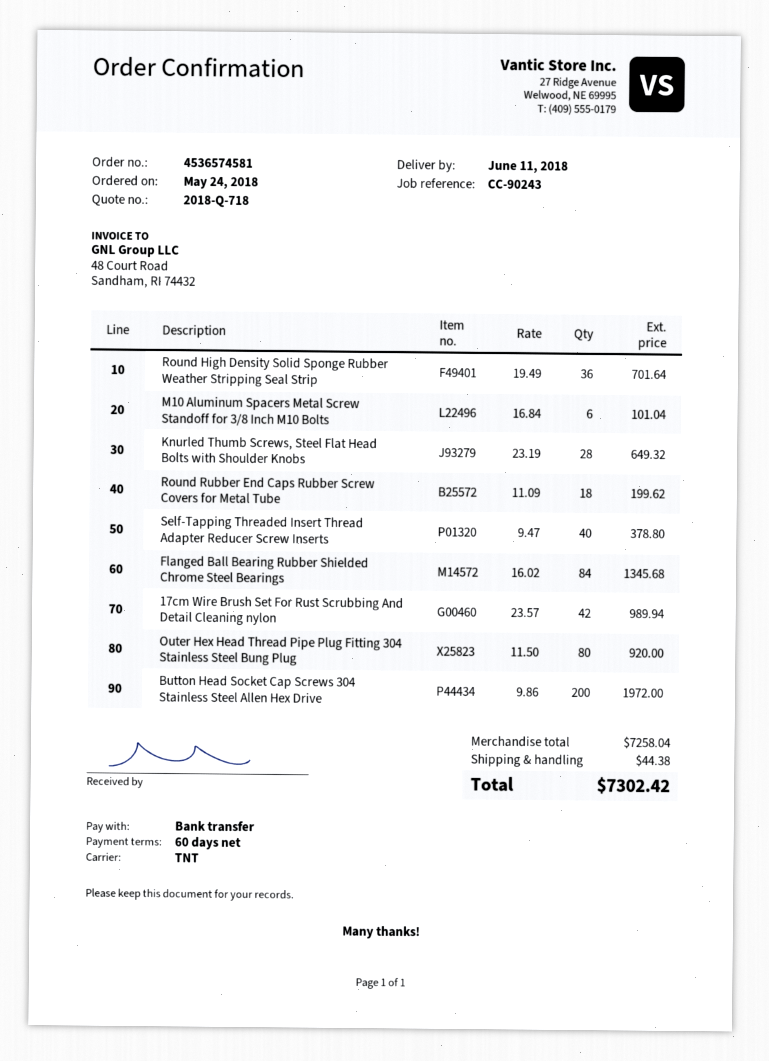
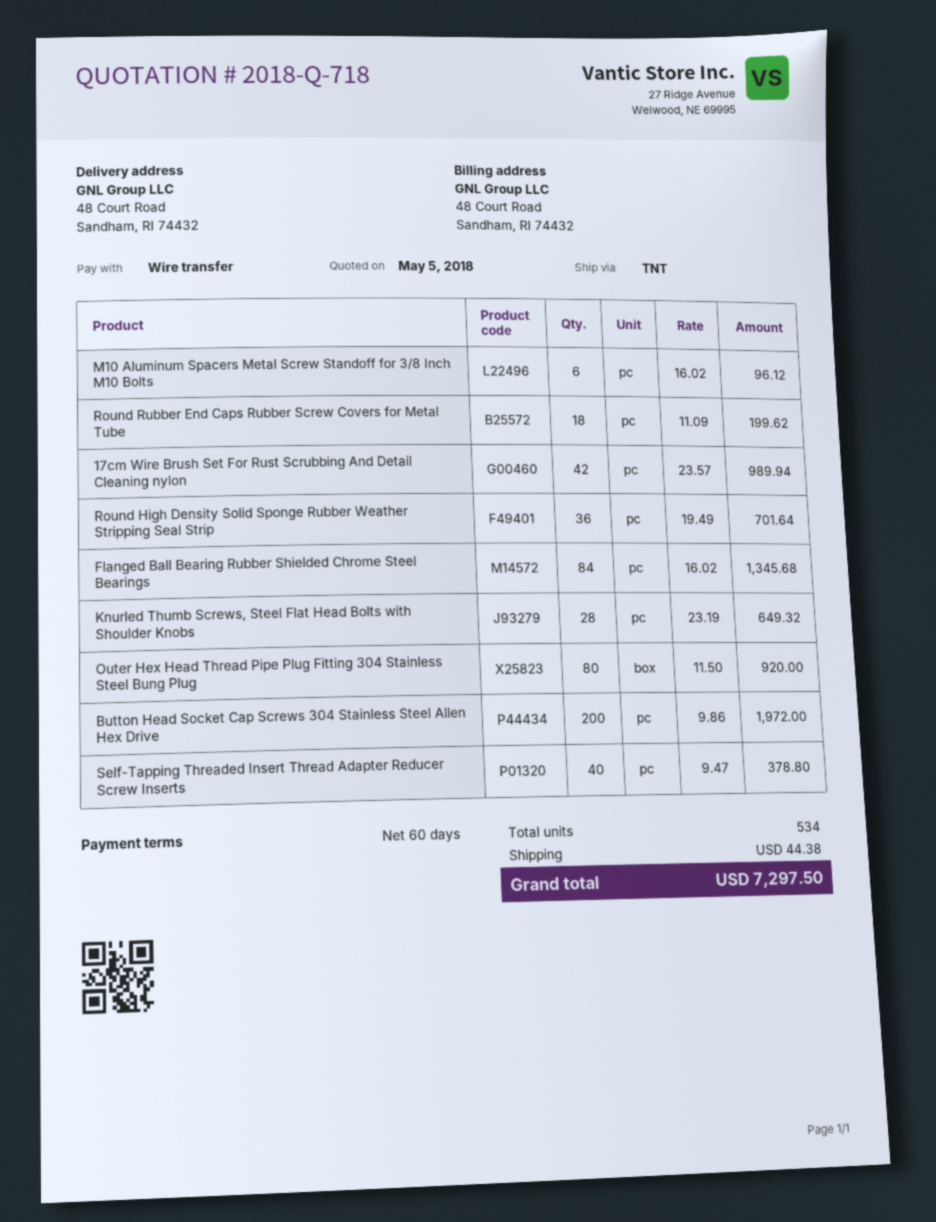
M10 Aluminum Spacers Metal Screw Standoff for 3/8 Inch M10 Bolts: 6 x 16.84 = 101.04 -> 6 x 16.02 = 96.12
total: 7302.42 -> 7297.50

